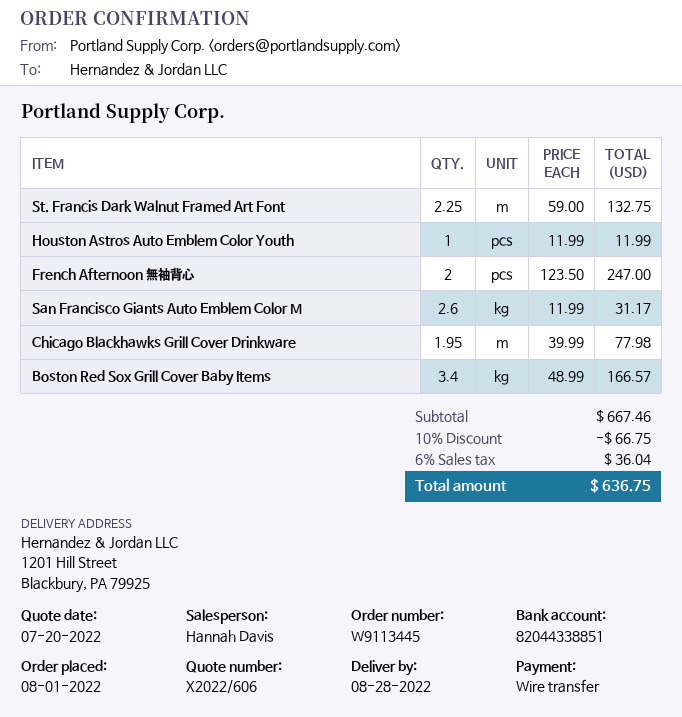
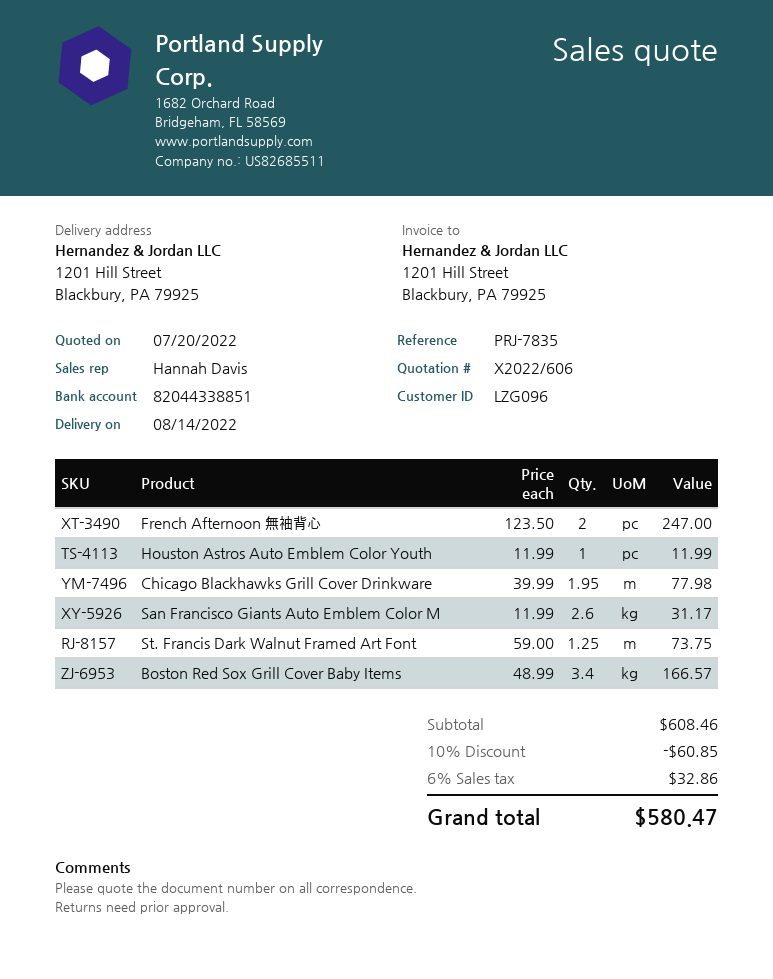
delivery date: 2022-08-28 -> 2022-08-14
St. Francis Dark Walnut Framed Art Font: 2.25 x 59.00 = 132.75 -> 1.25 x 59.00 = 73.75
subtotal: 667.46 -> 608.46
discount: 10% = 66.75 -> 10% = 60.85
tax: 6% = 36.04 -> 6% = 32.86
total: 636.75 -> 580.47

